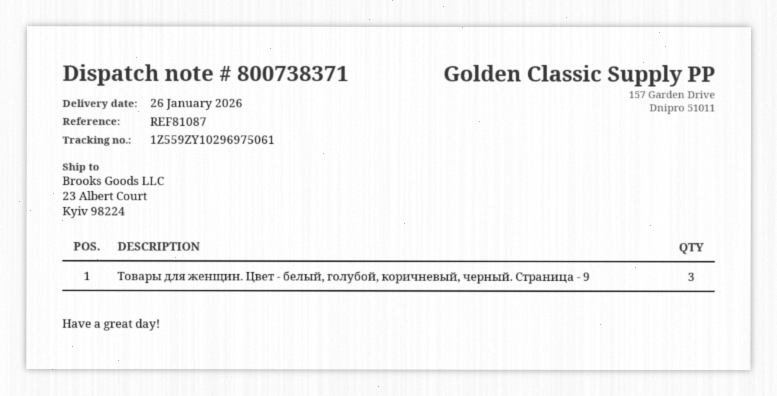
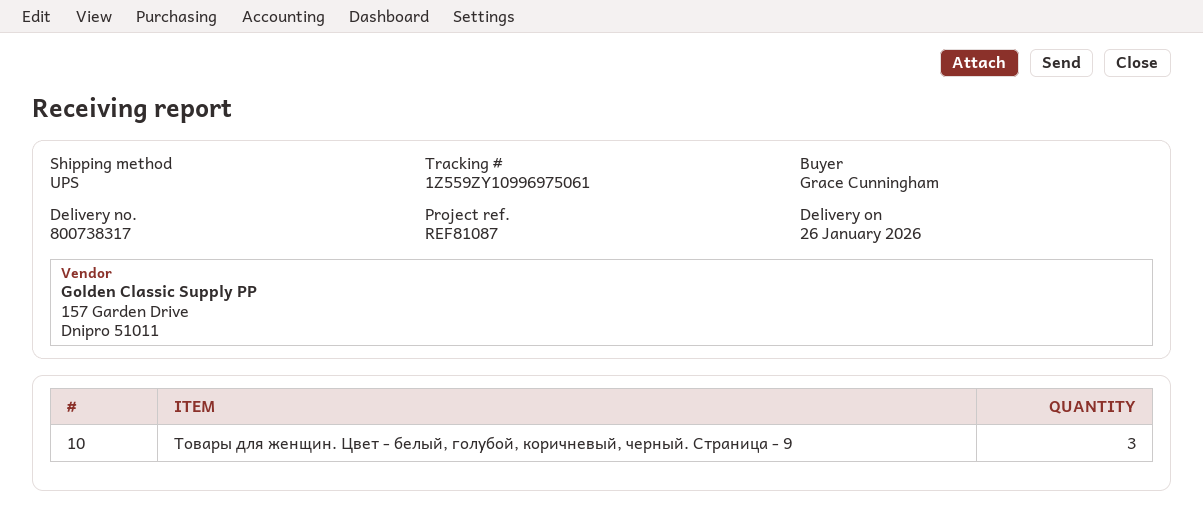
delivery note number: 800738371 -> 800738317
tracking number: 1Z559ZY10296975061 -> 1Z559ZY10996975061

